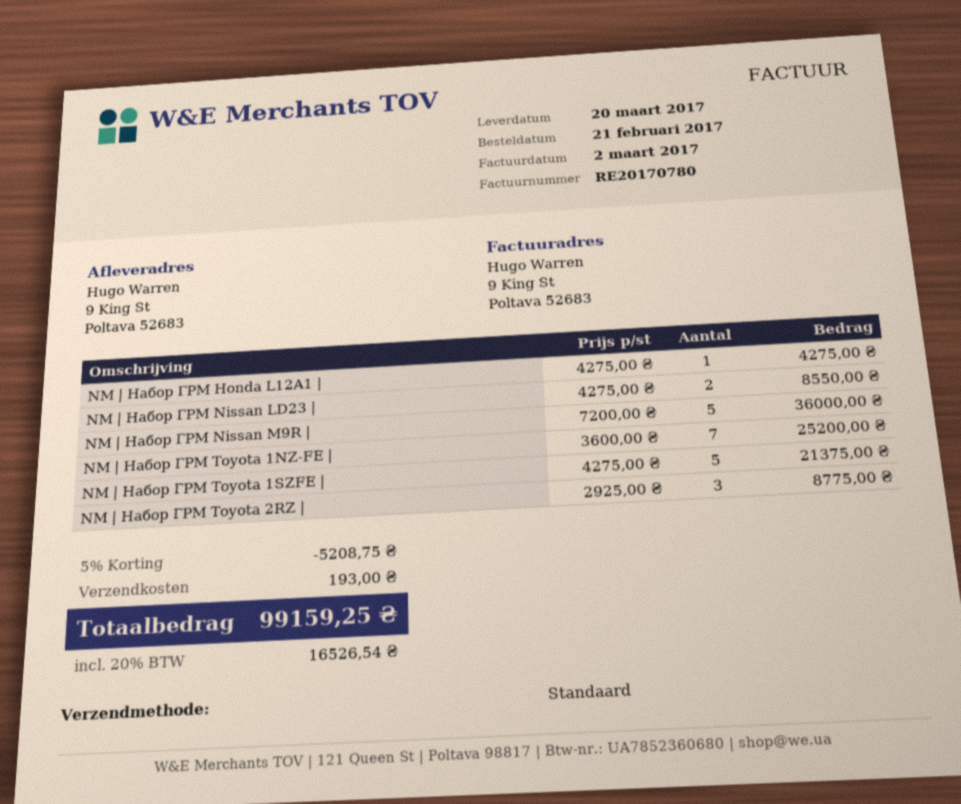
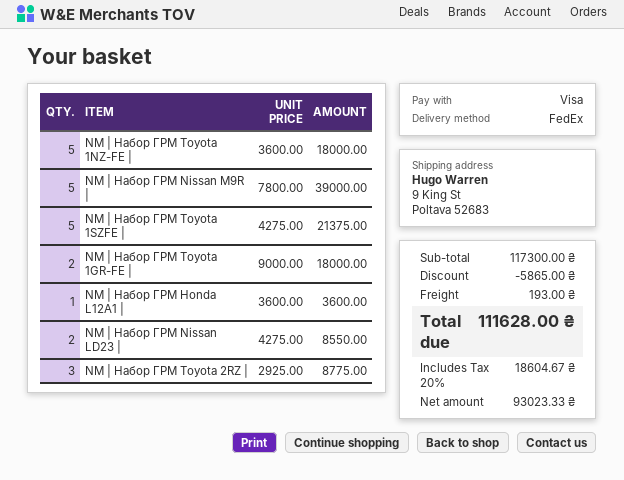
shipping method: standard -> FedEx
NM | Набор ГРМ Honda L12A1 |: 1 x 4275.00 = 4275.00 -> 1 x 3600.00 = 3600.00
NM | Набор ГРМ Nissan M9R |: 5 x 7200.00 = 36000.00 -> 5 x 7800.00 = 39000.00
NM | Набор ГРМ Toyota 1NZ-FE |: 7 x 3600.00 = 25200.00 -> 5 x 3600.00 = 18000.00
NM | Набор ГРМ Toyota 1GR-FE |: none -> 2 x 9000.00 = 18000.00
discount: 5208.75 -> 5865.00
tax: 20% = 16526.54 -> 20% = 18604.67
total: 99159.25 -> 111628.00

